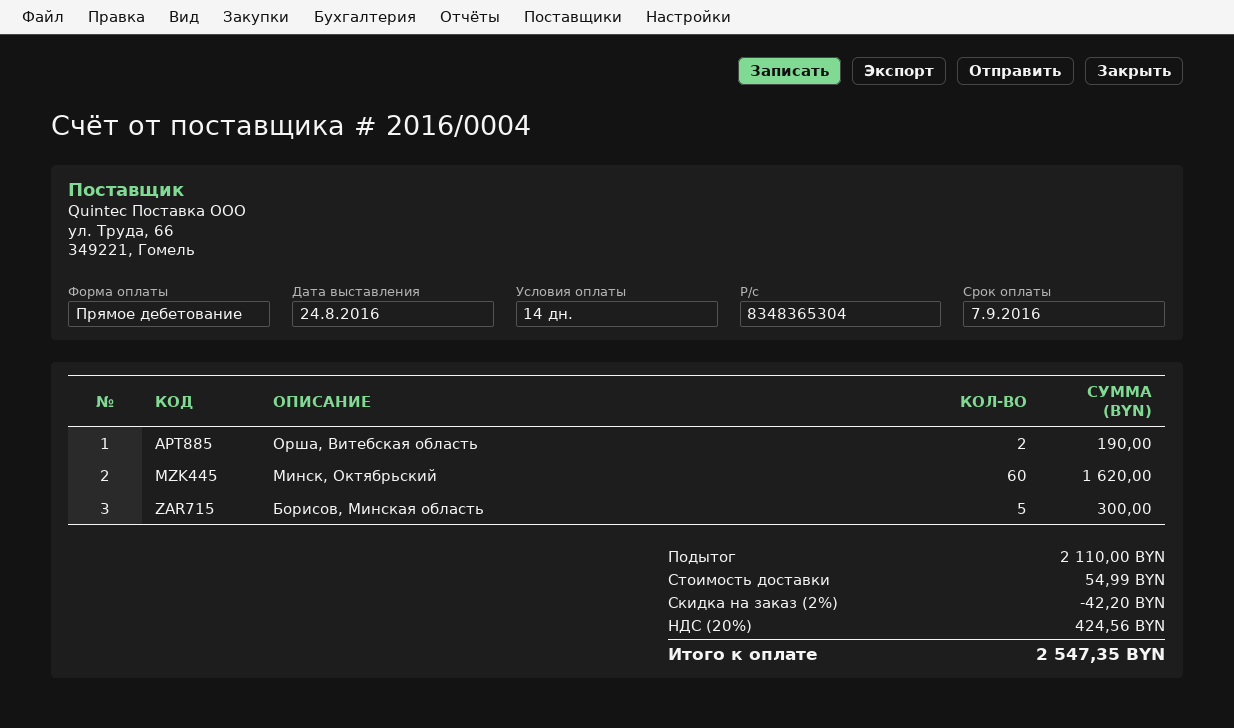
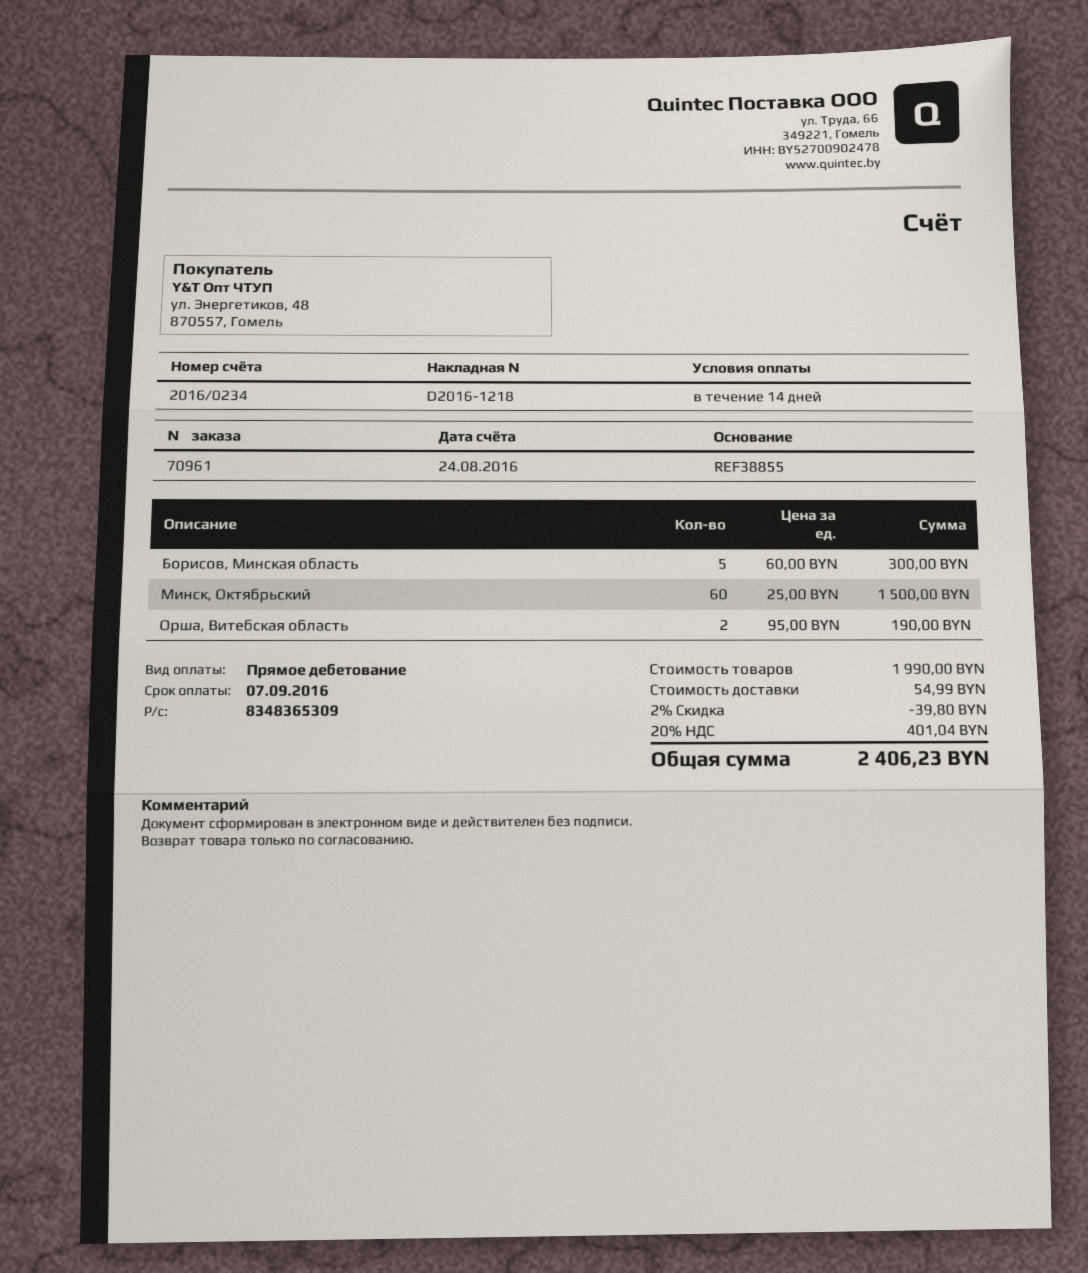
invoice number: 2016/0004 -> 2016/0234
bank account: 8348365304 -> 8348365309
Минск, Октябрьский: 60 for 1620.00 -> 60 for 1500.00
subtotal: 2110.00 -> 1990.00
discount: 2% = 42.20 -> 2% = 39.80
tax: 20% = 424.56 -> 20% = 401.04
total: 2547.35 -> 2406.23

